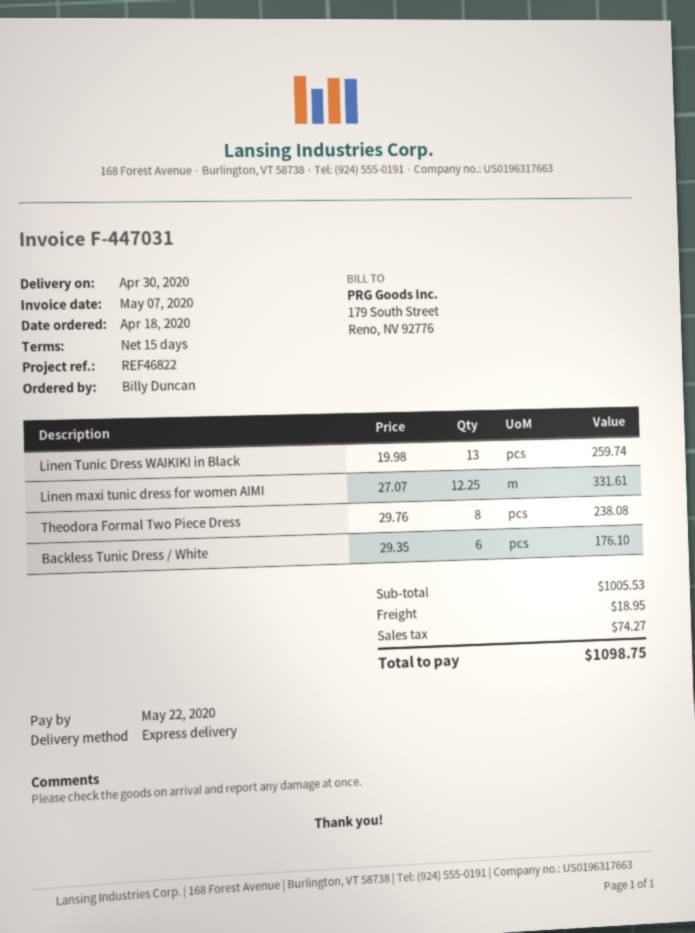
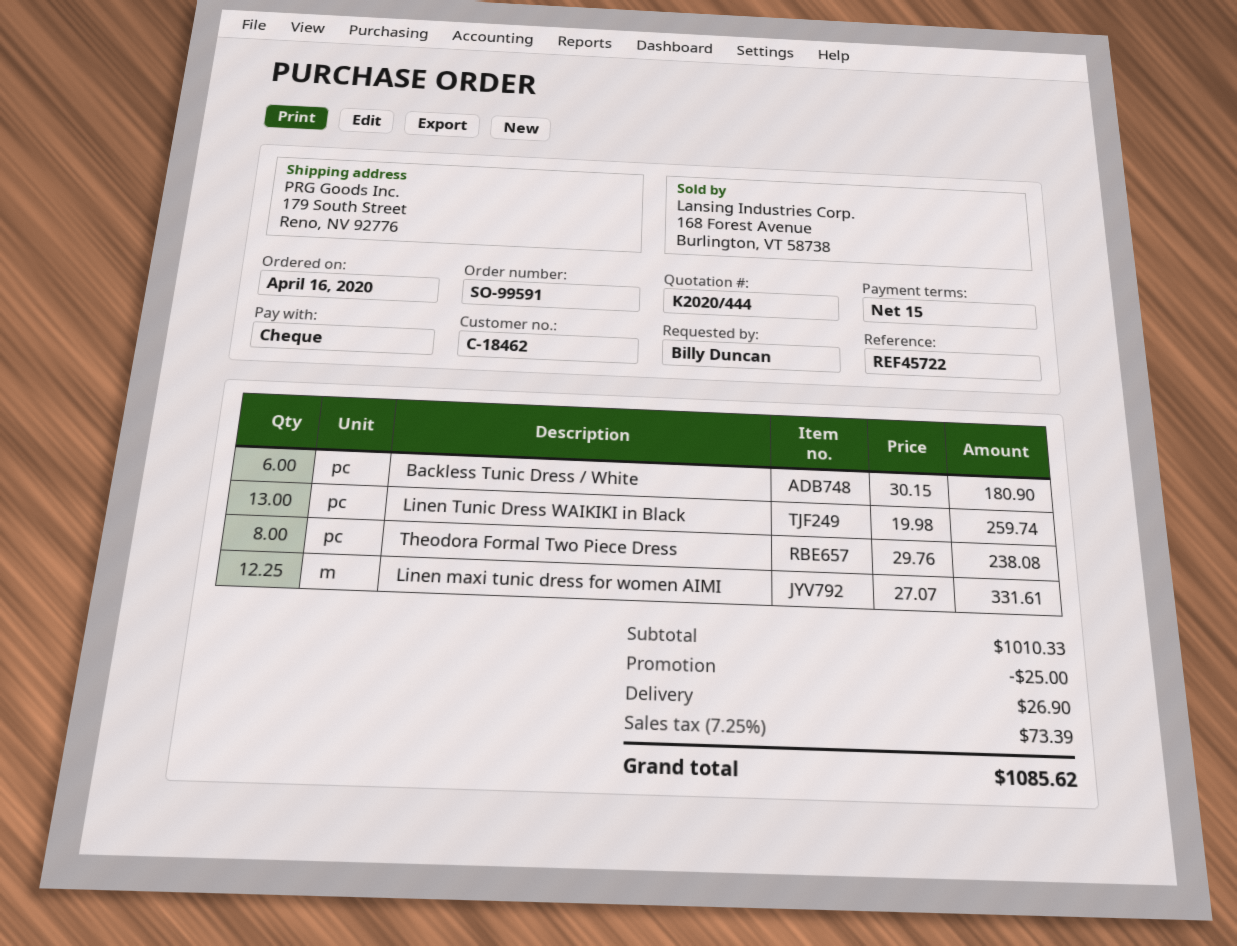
order date: 2020-04-18 -> 2020-04-16
reference: REF46822 -> REF45722
Backless Tunic Dress / White: 6 x 29.35 = 176.10 -> 6 x 30.15 = 180.90
subtotal: 1005.53 -> 1010.33
discount: none -> 25.00
shipping: 18.95 -> 26.90
tax: 74.27 -> 73.39
total: 1098.75 -> 1085.62

